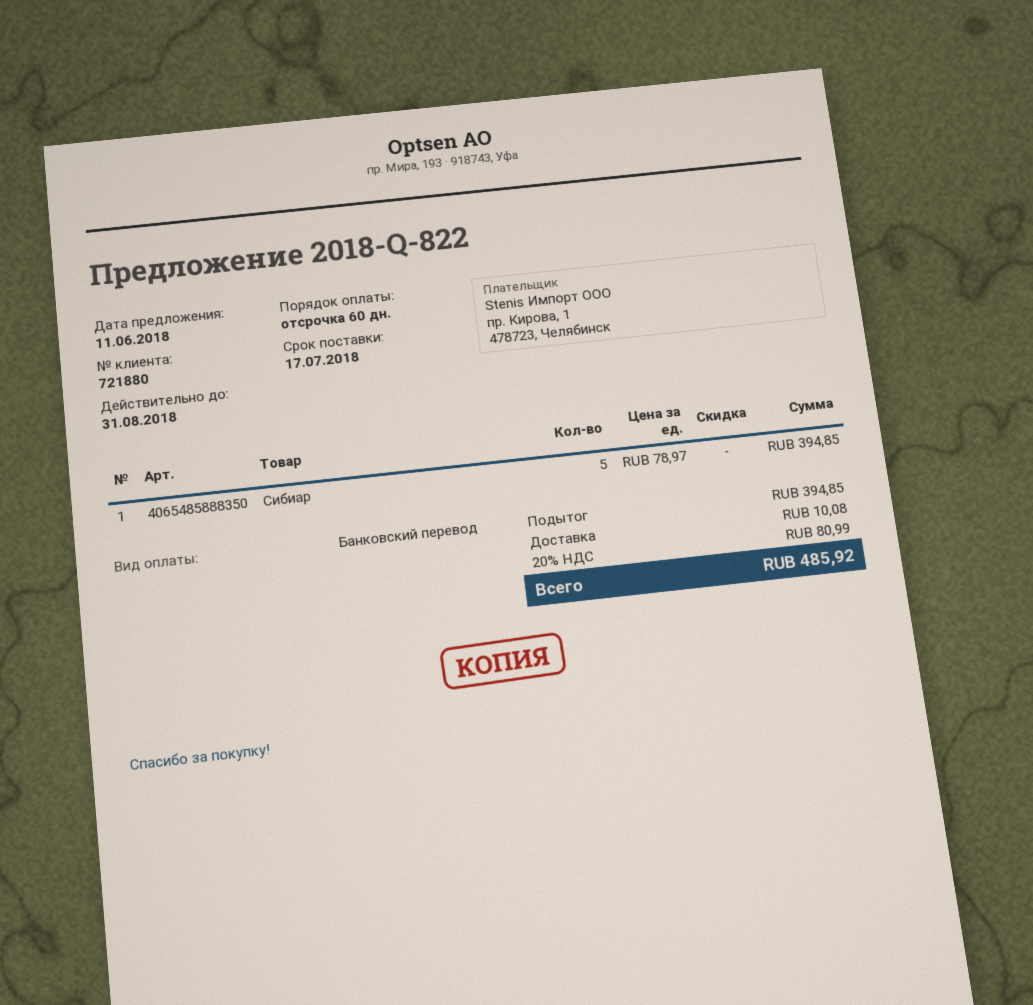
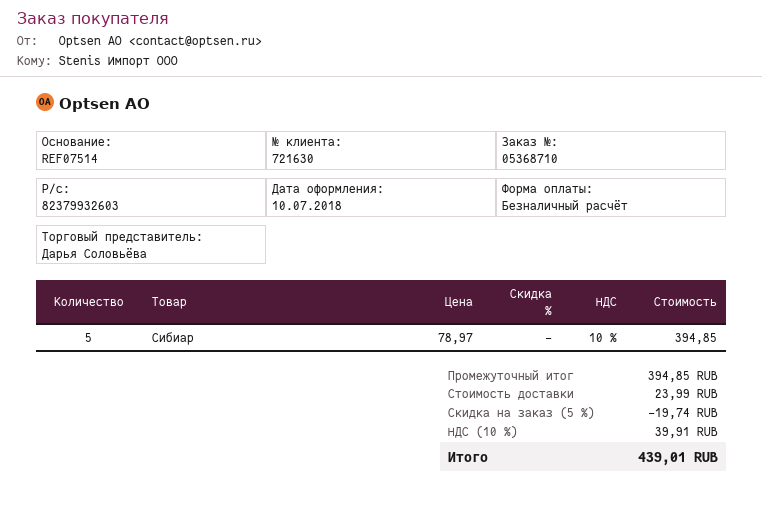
customer number: 721880 -> 721630
discount: none -> 5% = 19.74
shipping: 10.08 -> 23.99
tax: 20% = 80.99 -> 10% = 39.91
total: 485.92 -> 439.01

